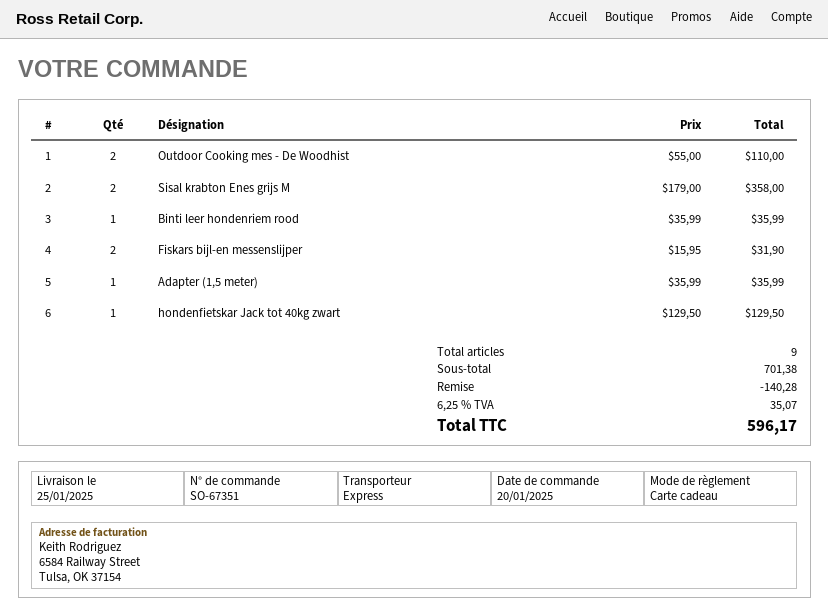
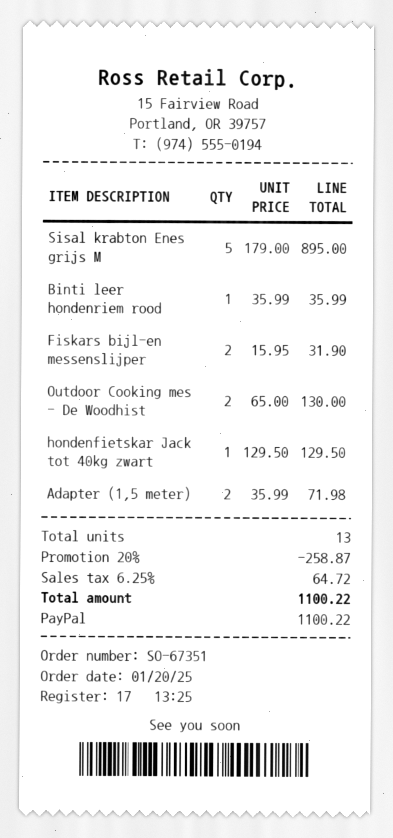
payment method: gift card -> PayPal
Outdoor Cooking mes - De Woodhist: 2 x 55.00 = 110.00 -> 2 x 65.00 = 130.00
Sisal krabton Enes grijs M: 2 x 179.00 = 358.00 -> 5 x 179.00 = 895.00
Adapter (1,5 meter): 1 x 35.99 = 35.99 -> 2 x 35.99 = 71.98
total quantity: 9 -> 13
discount: 140.28 -> 258.87
tax: 6.25% = 35.07 -> 6.25% = 64.72
total: 596.17 -> 1100.22

